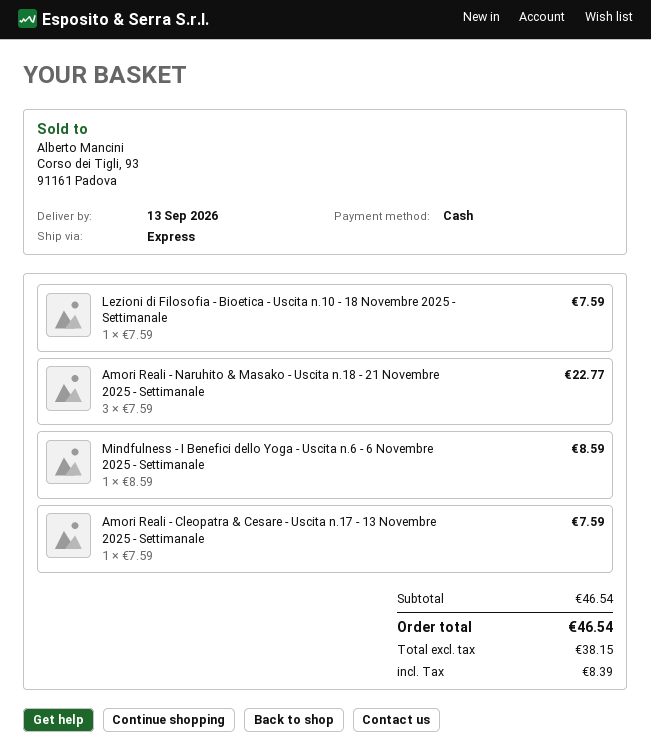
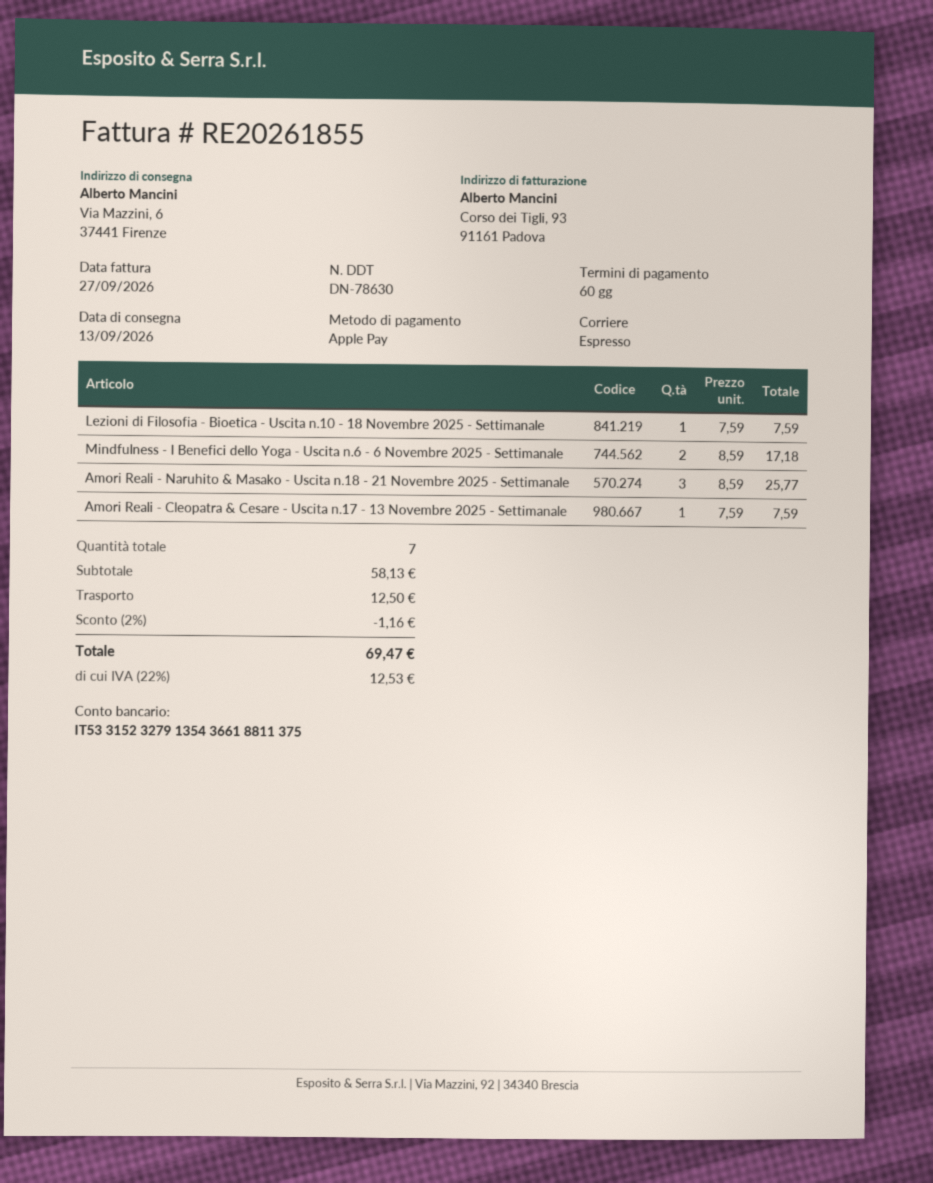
payment method: cash -> Apple Pay
Amori Reali - Naruhito & Masako - Uscita n.18 - 21 Novembre 2025 - Settimanale: 3 x 7.59 = 22.77 -> 3 x 8.59 = 25.77
Mindfulness - I Benefici dello Yoga - Uscita n.6 - 6 Novembre 2025 - Settimanale: 1 x 8.59 = 8.59 -> 2 x 8.59 = 17.18
subtotal: 46.54 -> 58.13
discount: none -> 2% = 1.16
shipping: none -> 12.50
tax: 8.39 -> 12.53
total: 46.54 -> 69.47

